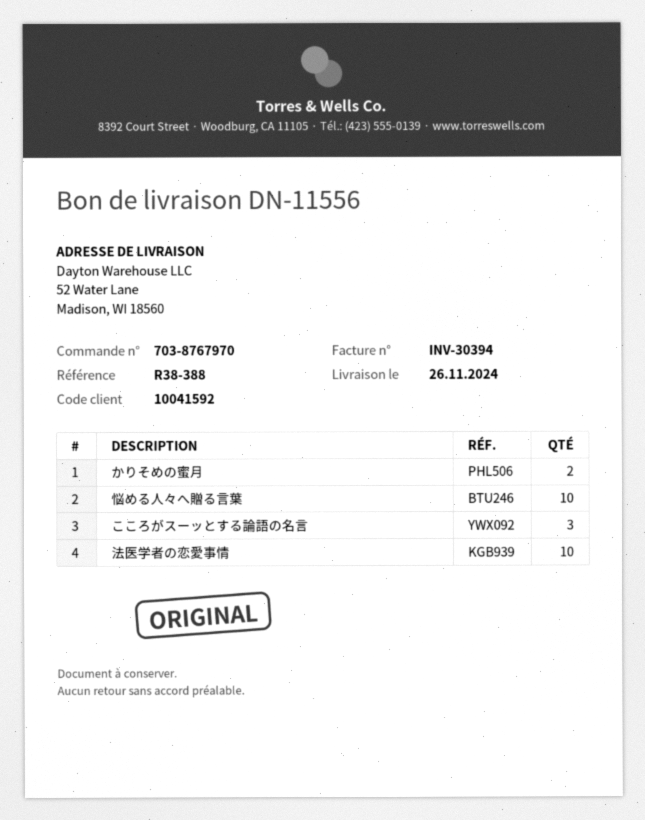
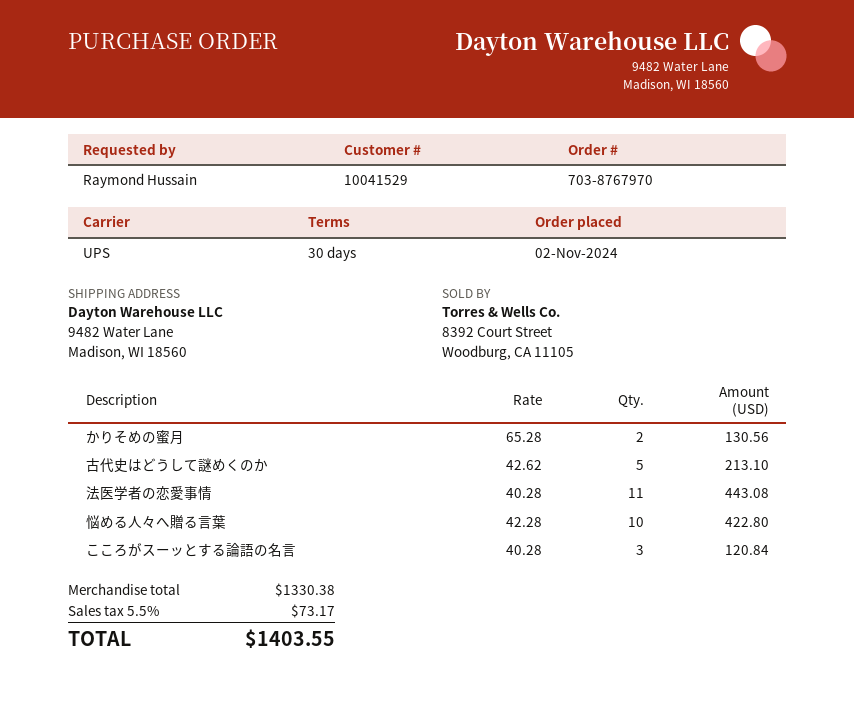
customer number: 10041592 -> 10041529
ship to: 52 Water Lane, Madison, WI 18560 -> 9482 Water Lane, Madison, WI 18560
法医学者の恋愛事情: 10 -> 11
古代史はどうして謎めくのか: none -> 5

